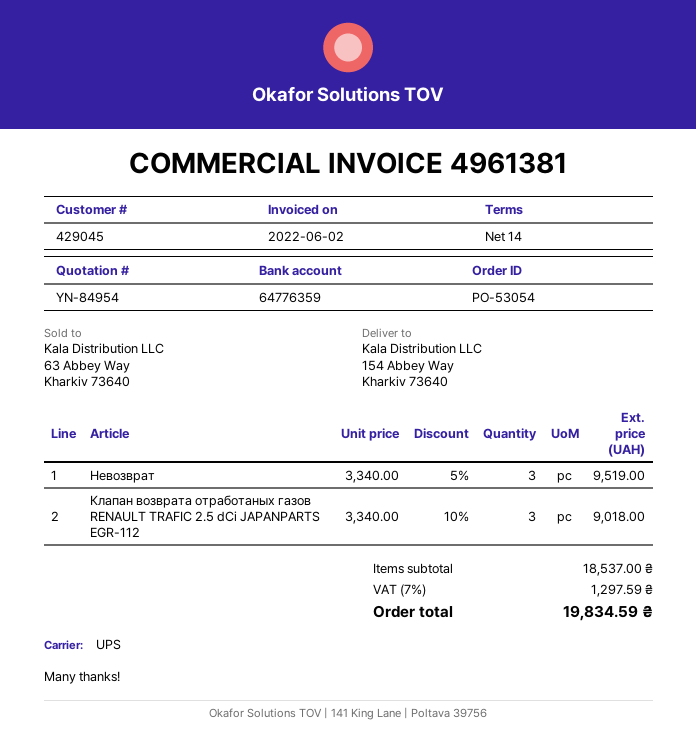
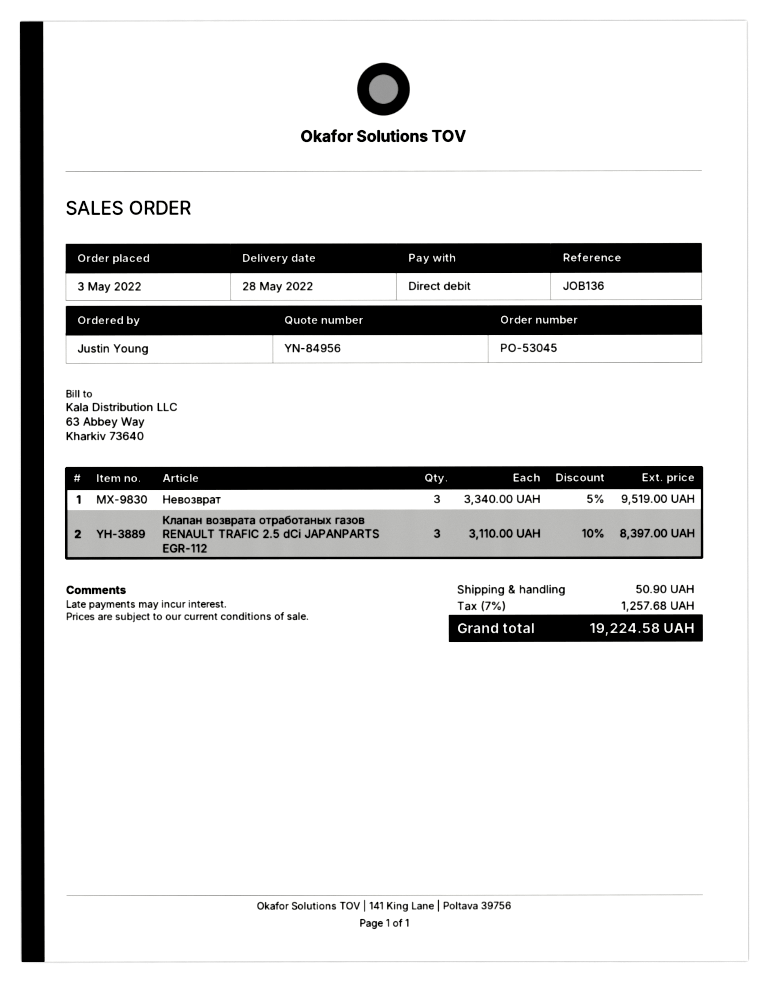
quote number: YN-84954 -> YN-84956
order number: PO-53054 -> PO-53045
Клапан возврата отработаных газов RENAULT TRAFIC 2.5 dCi JAPANPARTS EGR-112: 3 x 3340.00 - 10% = 9018.00 -> 3 x 3110.00 - 10% = 8397.00
shipping: none -> 50.90
tax: 7% = 1297.59 -> 7% = 1257.68
total: 19834.59 -> 19224.58

